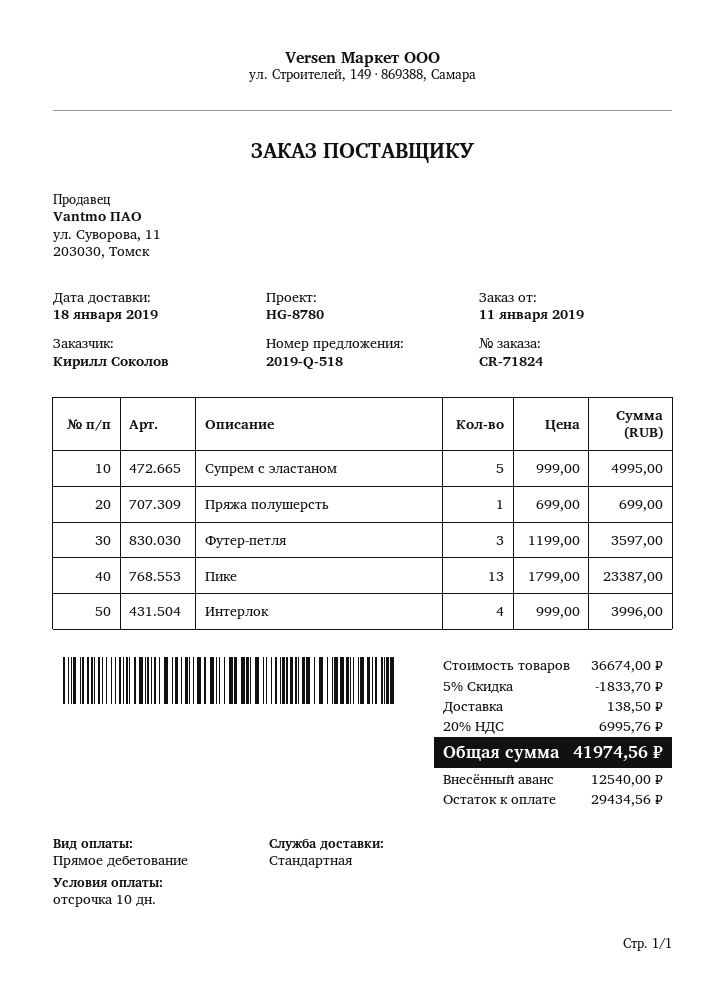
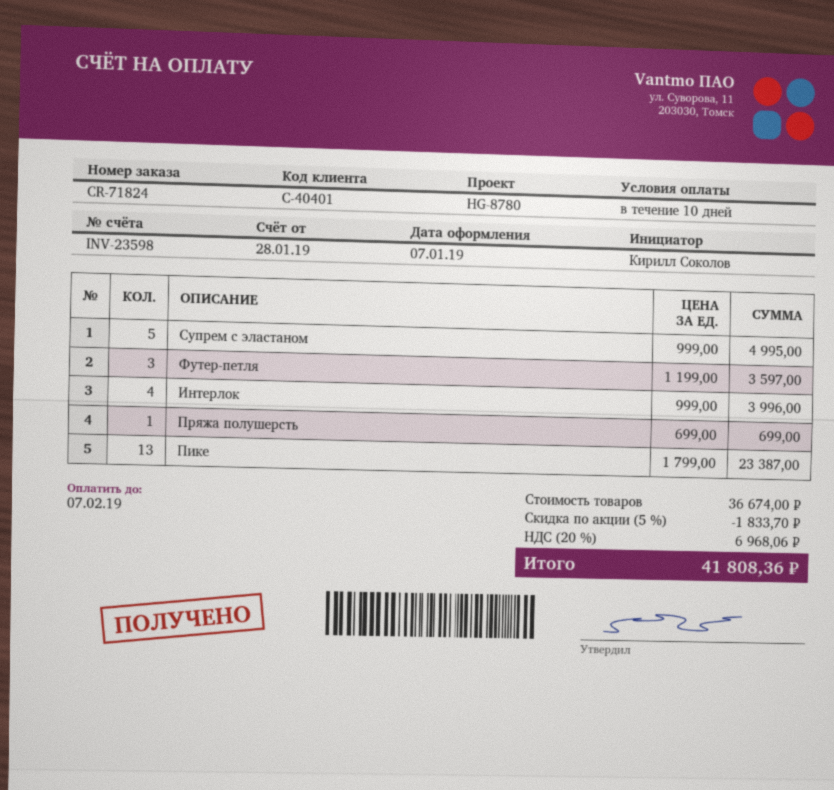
order date: 2019-01-11 -> 2019-01-07
shipping: 138.50 -> none
tax: 20% = 6995.76 -> 20% = 6968.06
total: 41974.56 -> 41808.36

